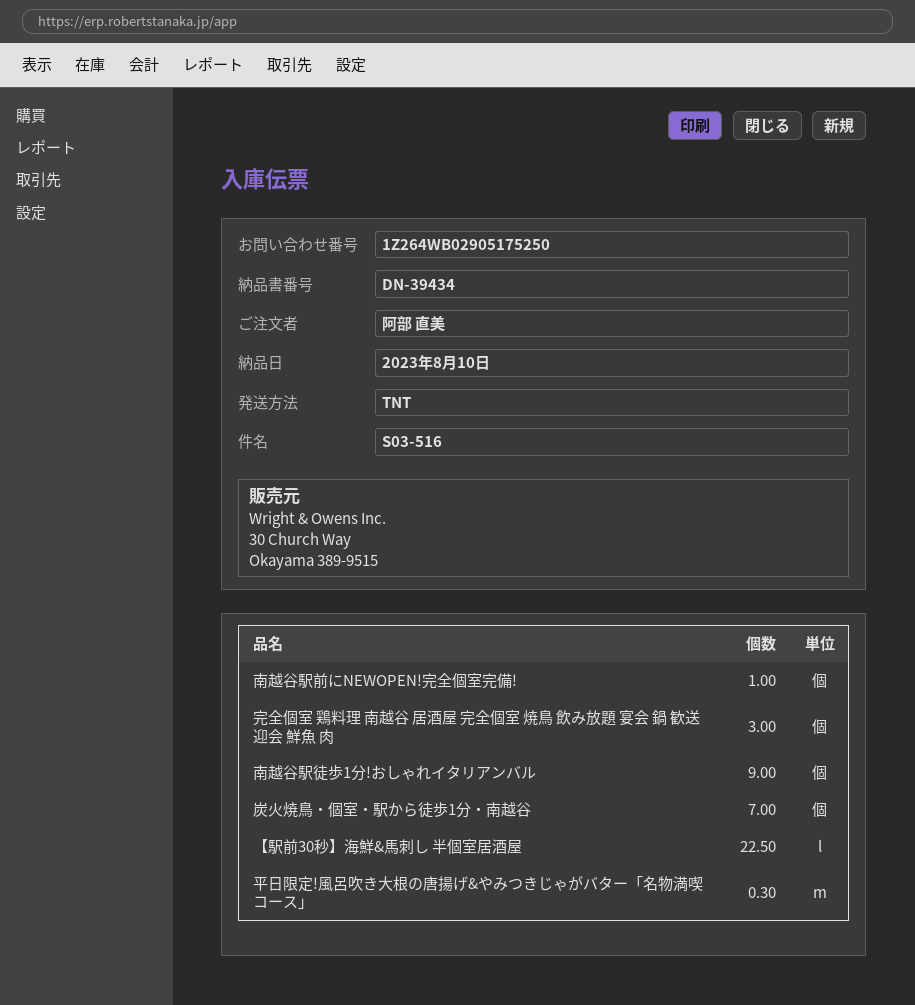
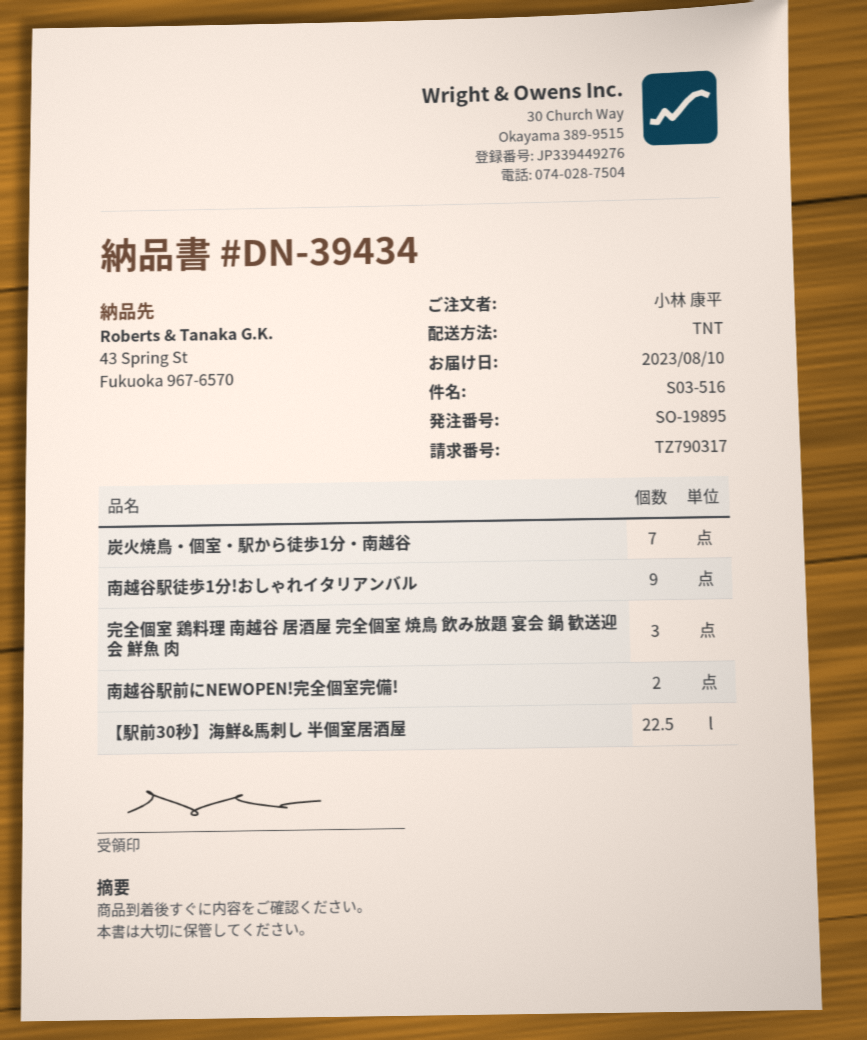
ordered by: 阿部 直美 -> 小林 康平
南越谷駅前にNEWOPEN!完全個室完備!: 1 -> 2
平日限定!風呂吹き大根の唐揚げ&やみつきじゃがバター「名物満喫コース」: 0.3 -> none

